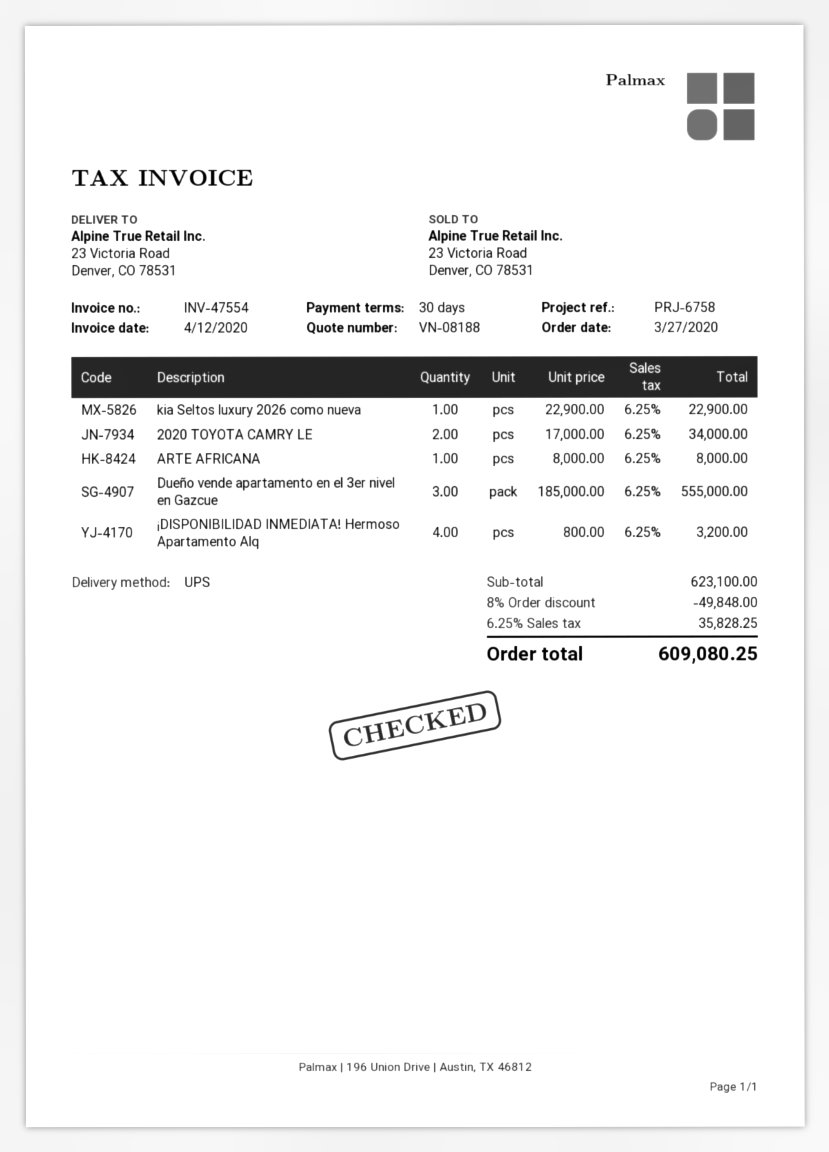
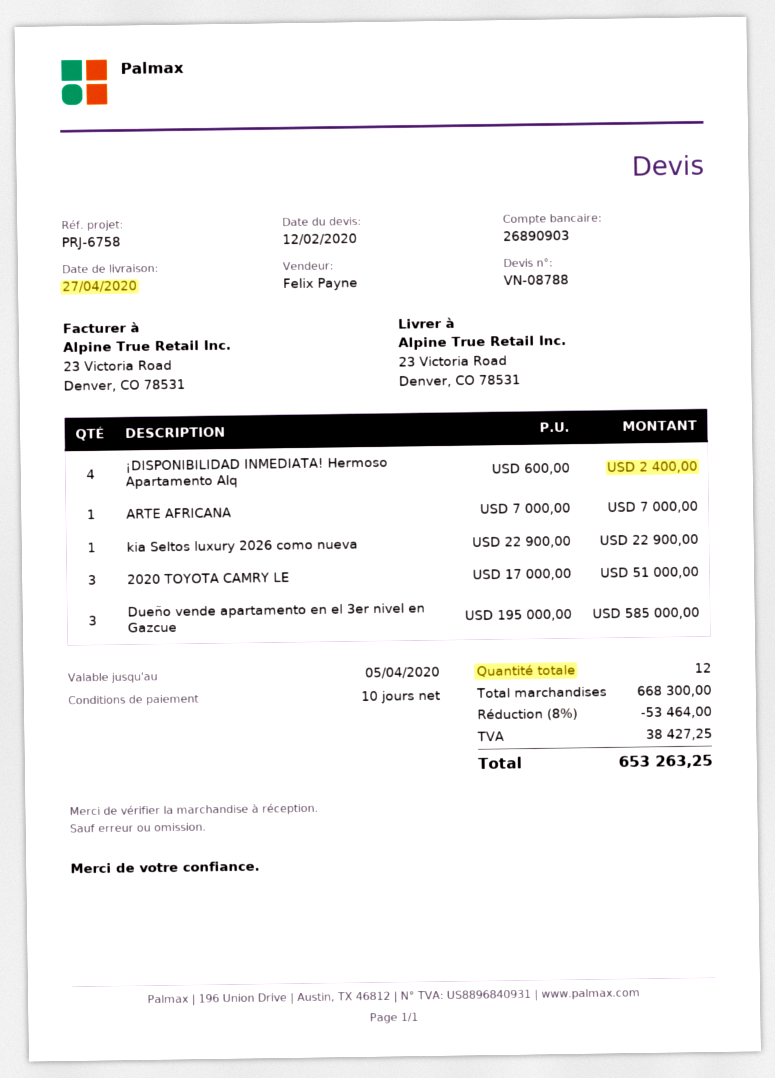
quote number: VN-08188 -> VN-08788
payment terms: 30 days -> 10 days
2020 TOYOTA CAMRY LE: 2 x 17000.00 = 34000.00 -> 3 x 17000.00 = 51000.00
ARTE AFRICANA: 1 x 8000.00 = 8000.00 -> 1 x 7000.00 = 7000.00
Dueño vende apartamento en el 3er nivel en Gazcue: 3 x 185000.00 = 555000.00 -> 3 x 195000.00 = 585000.00
¡DISPONIBILIDAD INMEDIATA! Hermoso Apartamento Alq: 4 x 800.00 = 3200.00 -> 4 x 600.00 = 2400.00
subtotal: 623100.00 -> 668300.00
discount: 8% = 49848.00 -> 8% = 53464.00
tax: 35828.25 -> 38427.25
total: 609080.25 -> 653263.25

